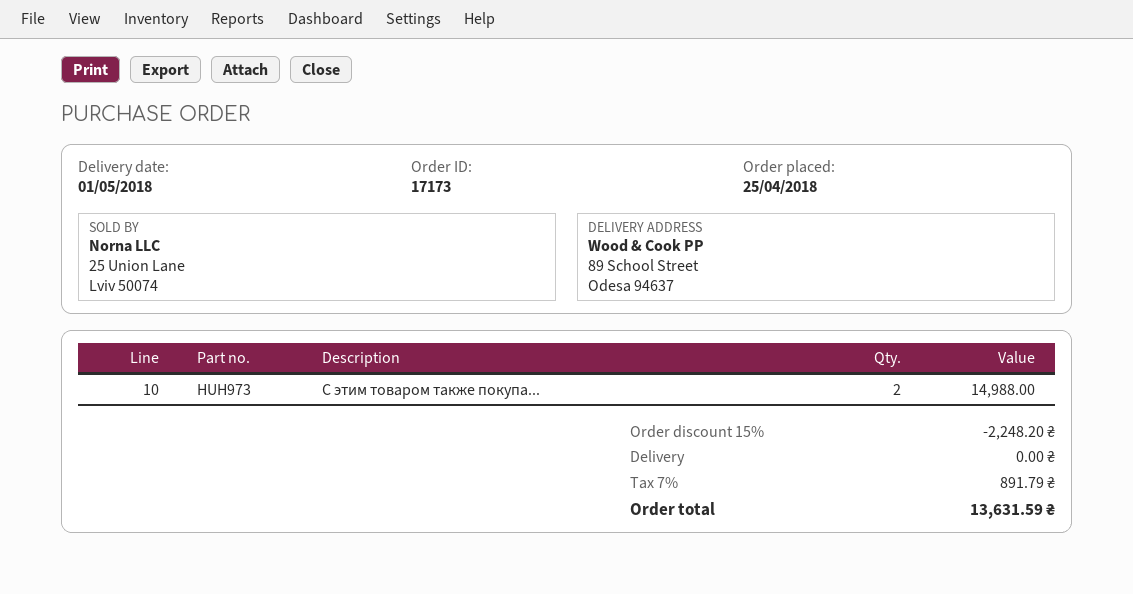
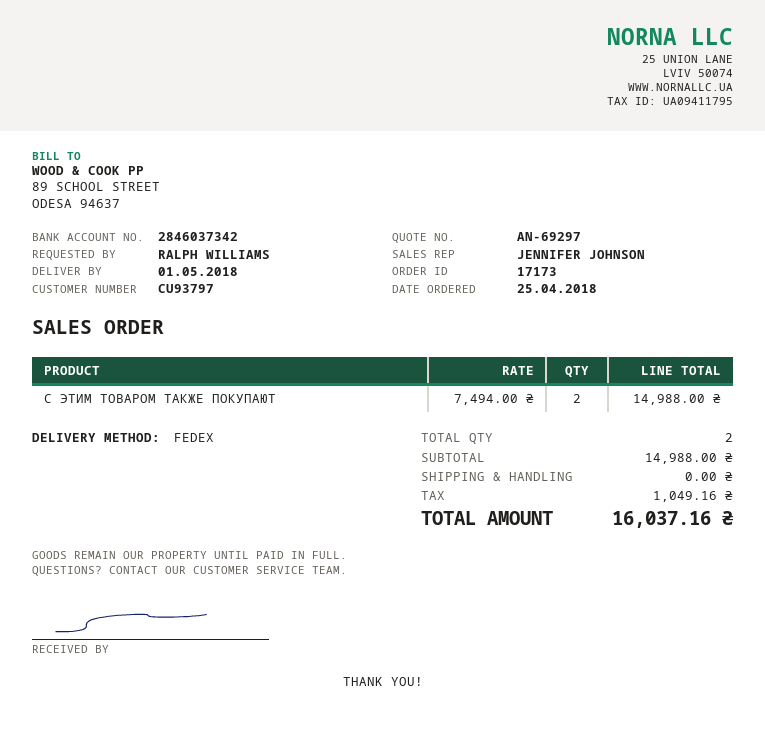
discount: 15% = 2248.20 -> none
tax: 891.79 -> 1049.16
total: 13631.59 -> 16037.16

